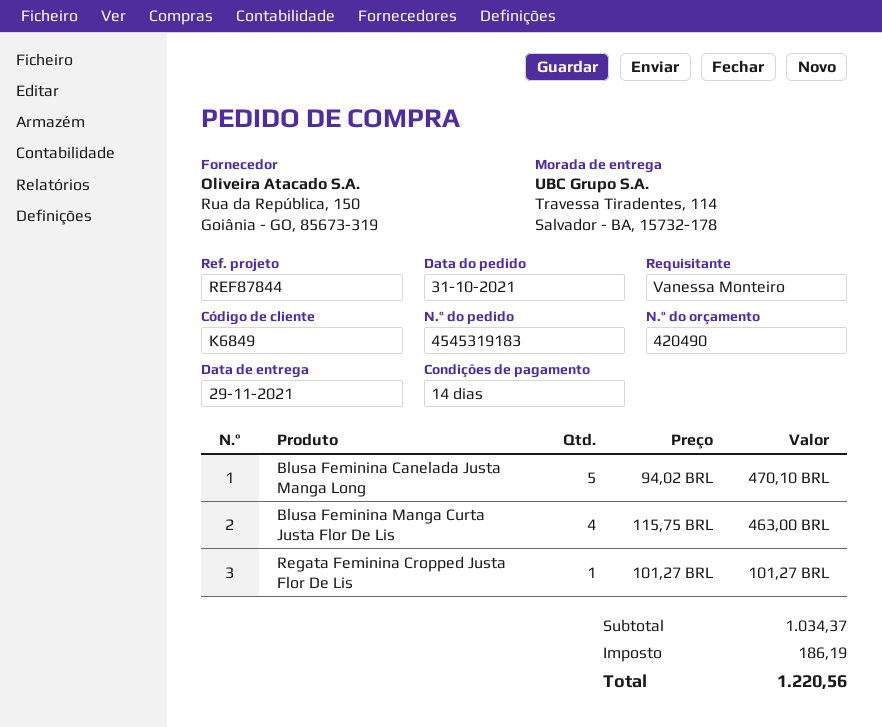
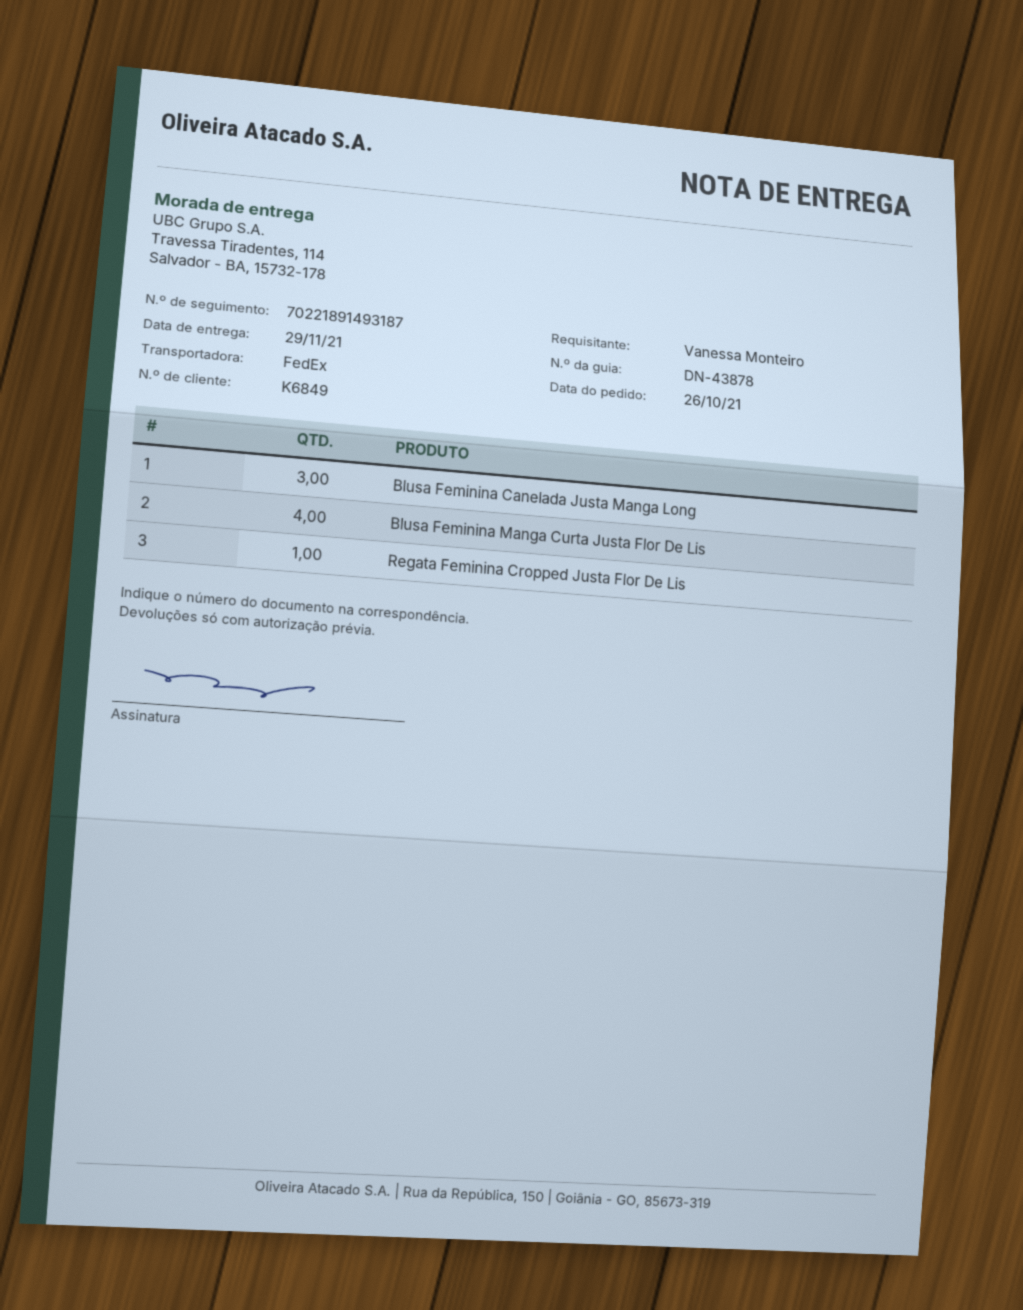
order date: 2021-10-31 -> 2021-10-26
Blusa Feminina Canelada Justa Manga Long: 5 -> 3

